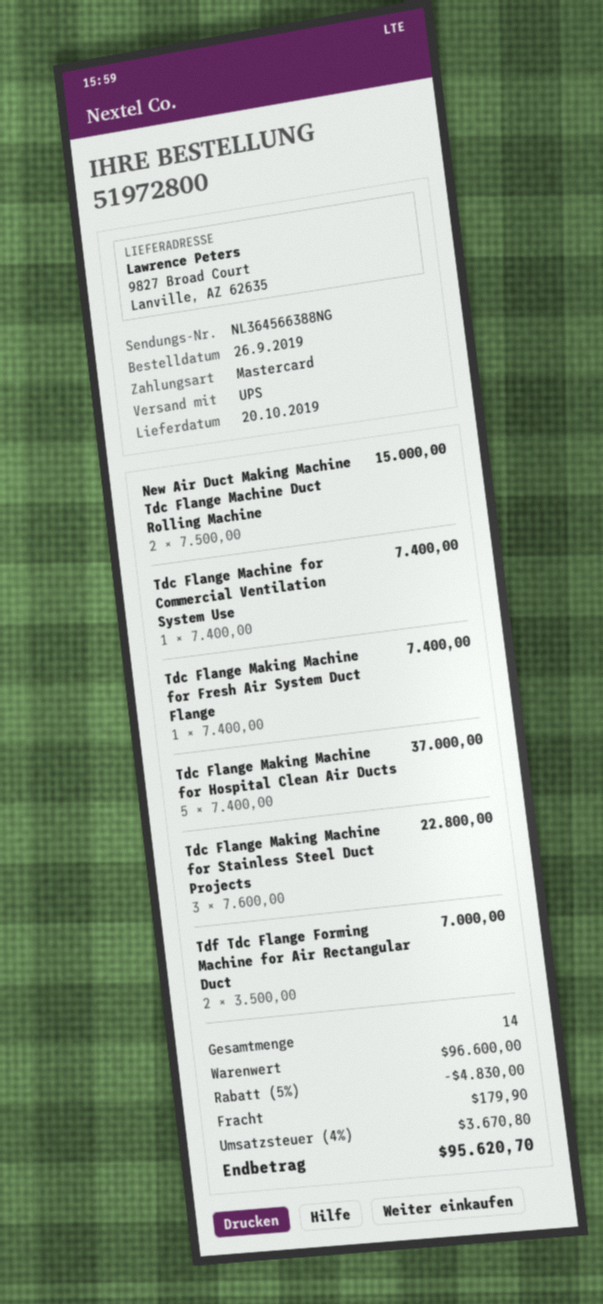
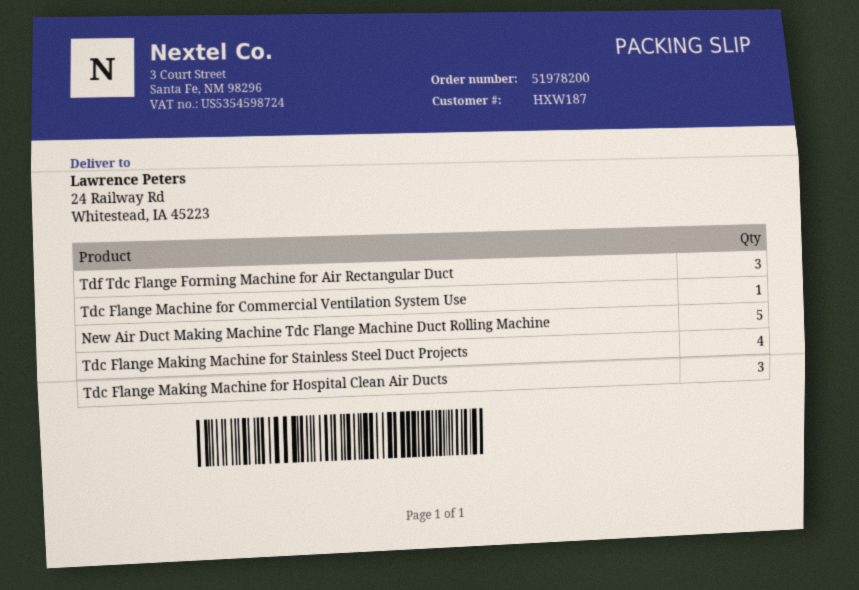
order number: 51972800 -> 51978200
ship to: 9827 Broad Court, Lanville, AZ 62635 -> 24 Railway Rd, Whitestead, IA 45223
New Air Duct Making Machine Tdc Flange Machine Duct Rolling Machine: 2 -> 5
Tdc Flange Making Machine for Fresh Air System Duct Flange: 1 -> none
Tdc Flange Making Machine for Hospital Clean Air Ducts: 5 -> 3
Tdc Flange Making Machine for Stainless Steel Duct Projects: 3 -> 4
Tdf Tdc Flange Forming Machine for Air Rectangular Duct: 2 -> 3

